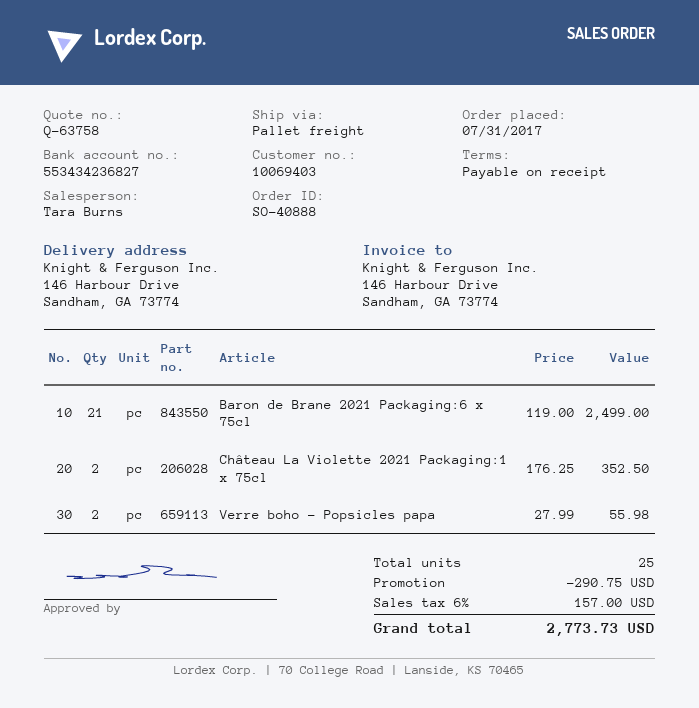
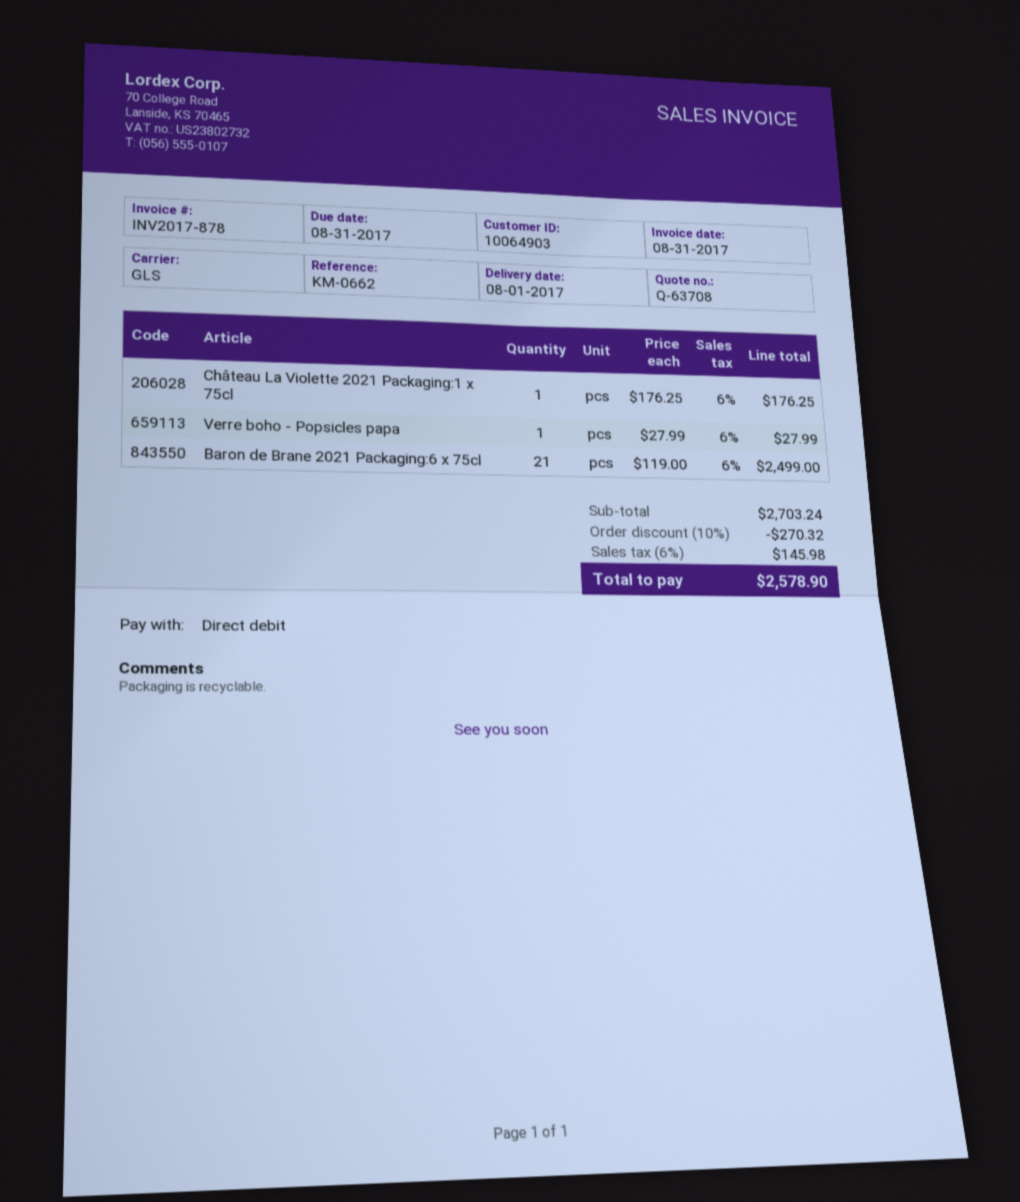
quote number: Q-63758 -> Q-63708
customer number: 10069403 -> 10064903
shipping method: pallet freight -> GLS
Château La Violette 2021 Packaging:1 x 75cl: 2 x 176.25 = 352.50 -> 1 x 176.25 = 176.25
Verre boho - Popsicles papa: 2 x 27.99 = 55.98 -> 1 x 27.99 = 27.99
discount: 290.75 -> 270.32
tax: 6% = 157.00 -> 6% = 145.98
total: 2773.73 -> 2578.90

